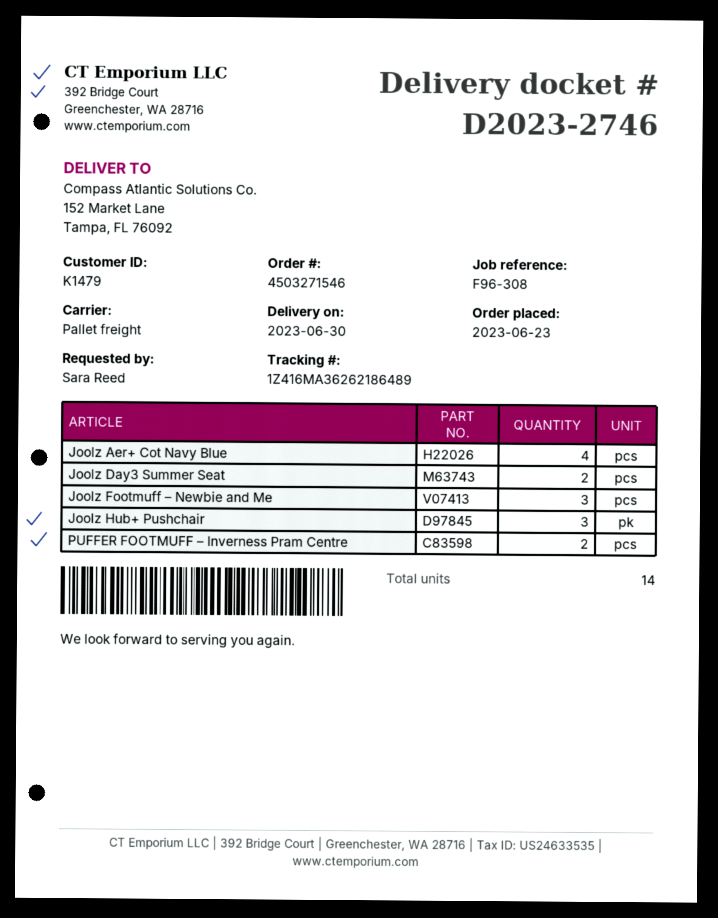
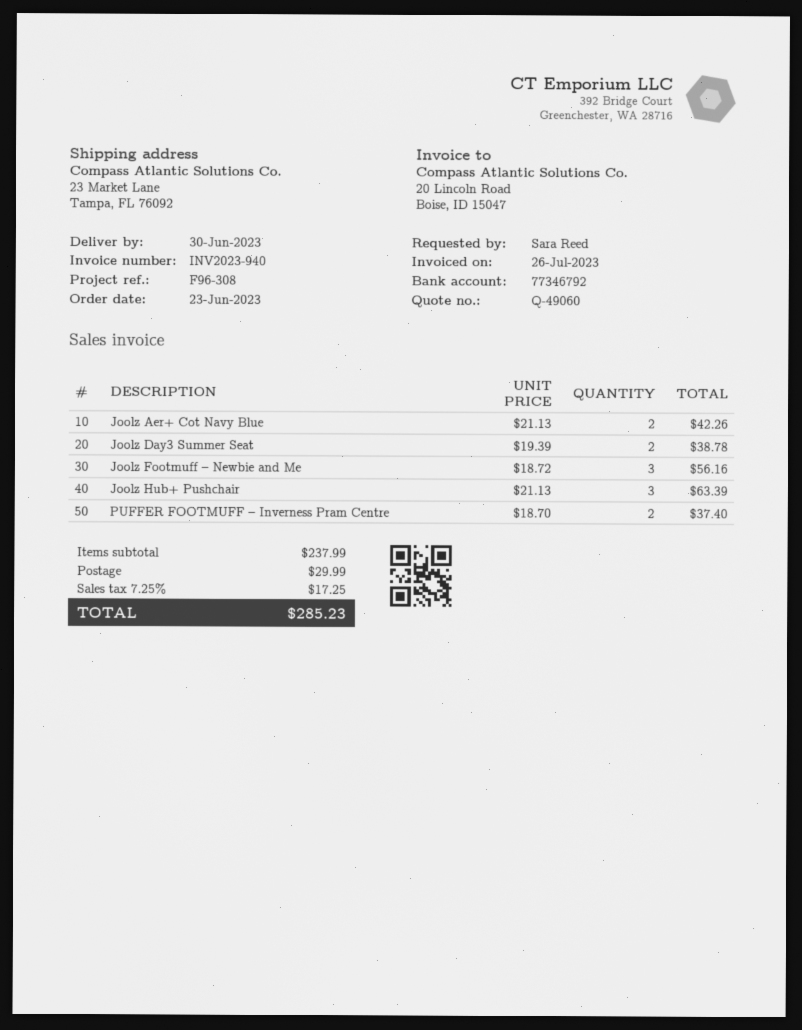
ship to: 152 Market Lane, Tampa, FL 76092 -> 23 Market Lane, Tampa, FL 76092
Joolz Aer+ Cot Navy Blue: 4 -> 2

